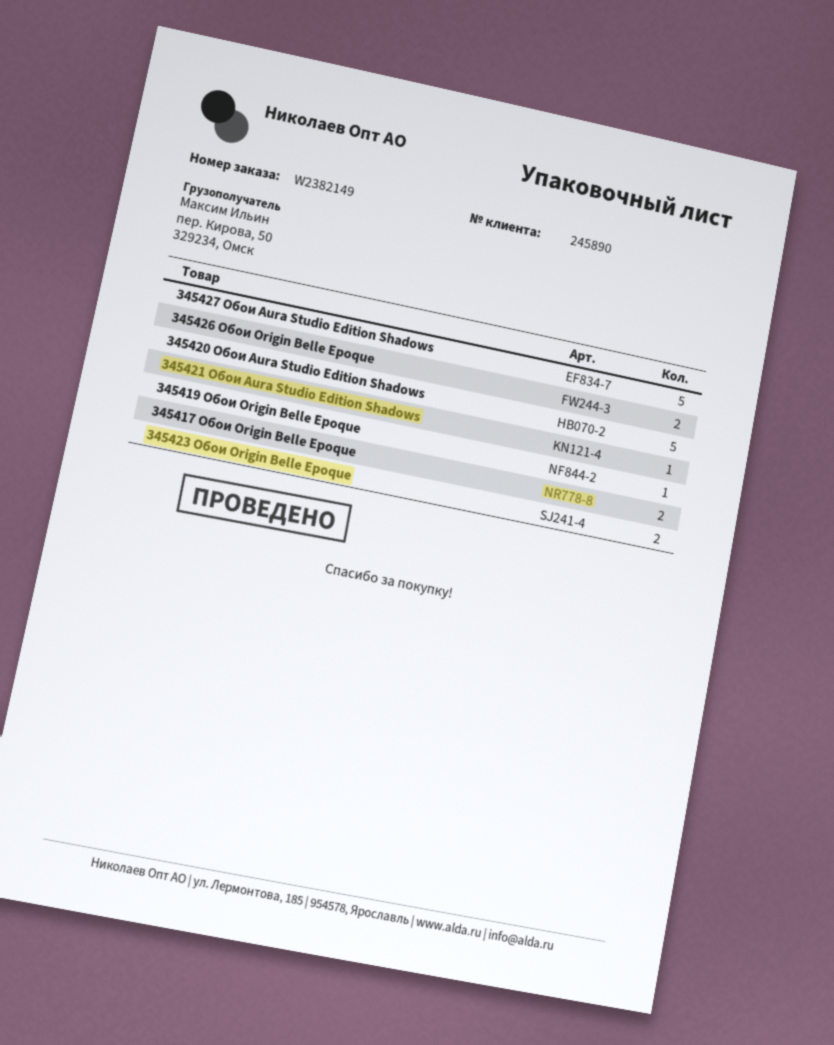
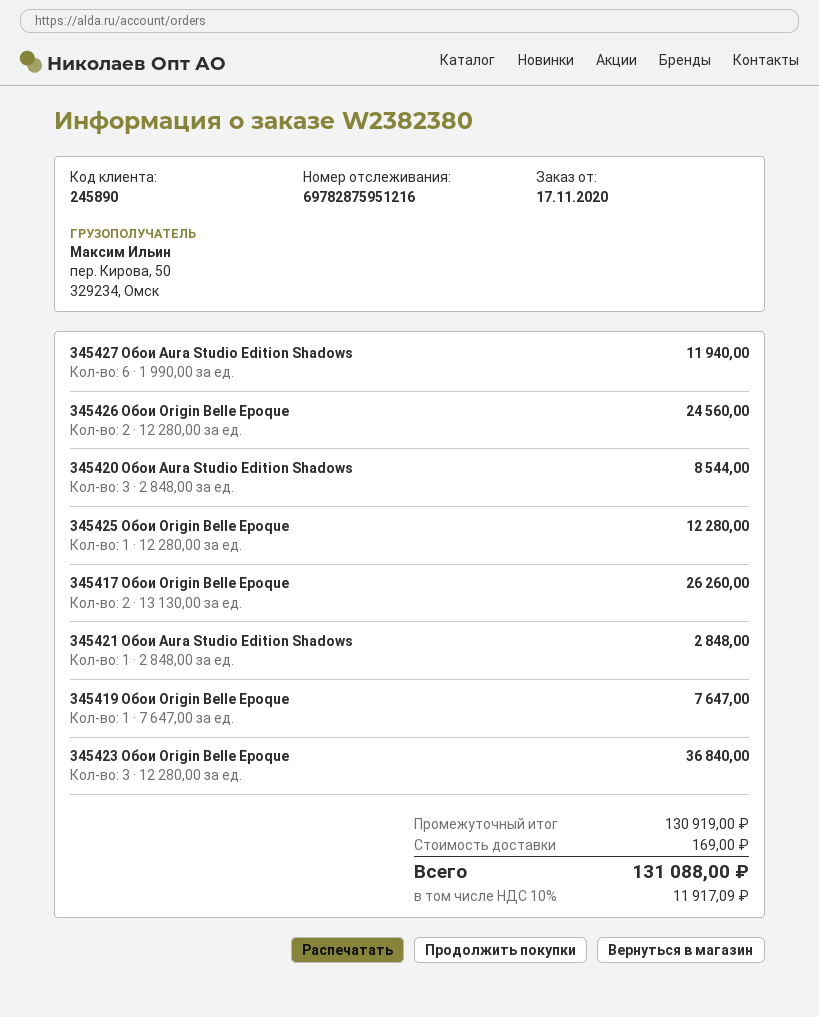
order number: W2382149 -> W2382380
345427 Обои Aura Studio Edition Shadows: 5 -> 6
345420 Обои Aura Studio Edition Shadows: 5 -> 3
345423 Обои Origin Belle Epoque: 2 -> 3
345425 Обои Origin Belle Epoque: none -> 1

